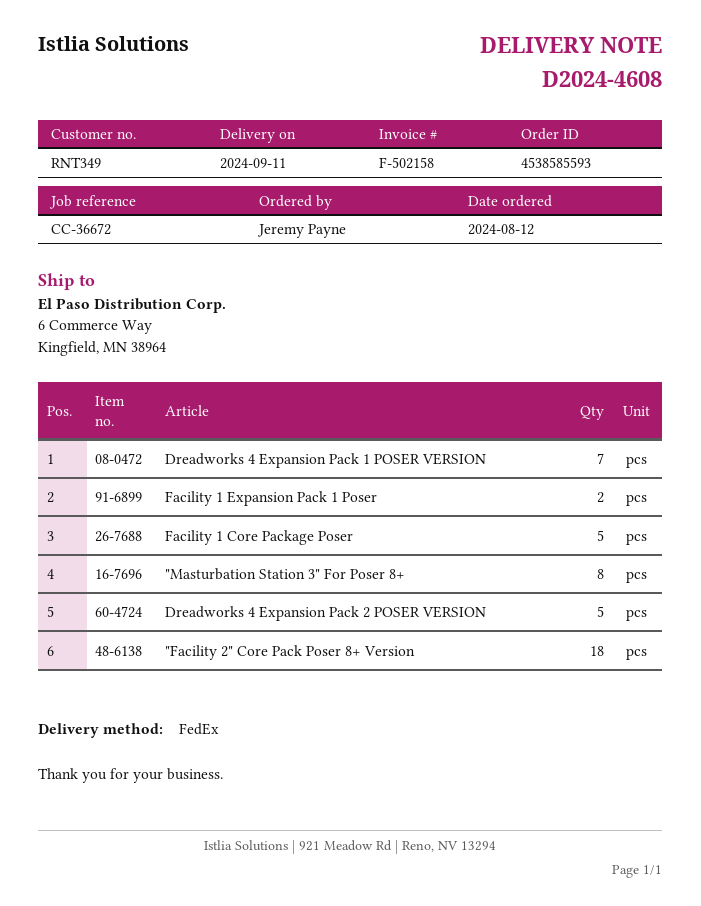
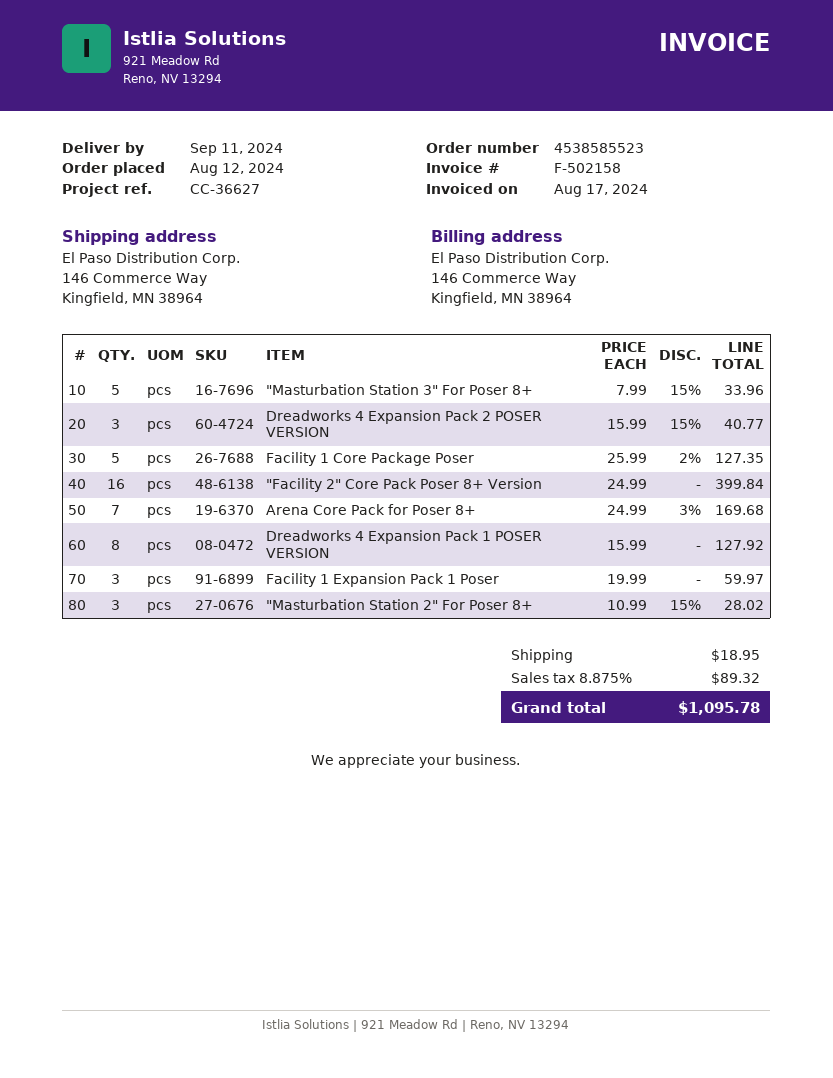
order number: 4538585593 -> 4538585523
reference: CC-36672 -> CC-36627
ship to: 6 Commerce Way, Kingfield, MN 38964 -> 146 Commerce Way, Kingfield, MN 38964
Dreadworks 4 Expansion Pack 1 POSER VERSION: 7 -> 8
Facility 1 Expansion Pack 1 Poser: 2 -> 3
"Masturbation Station 3" For Poser 8+: 8 -> 5
Dreadworks 4 Expansion Pack 2 POSER VERSION: 5 -> 3
"Facility 2" Core Pack Poser 8+ Version: 18 -> 16
Arena Core Pack for Poser 8+: none -> 7
"Masturbation Station 2" For Poser 8+: none -> 3

